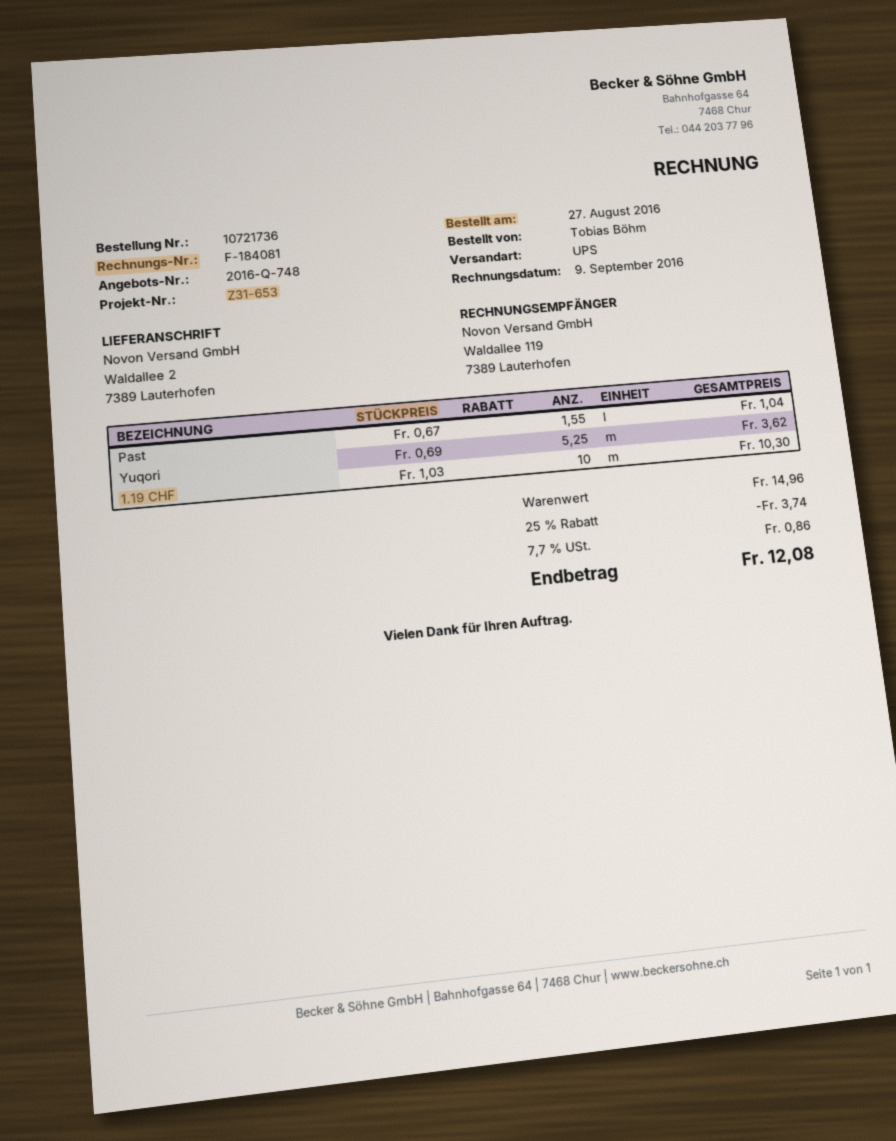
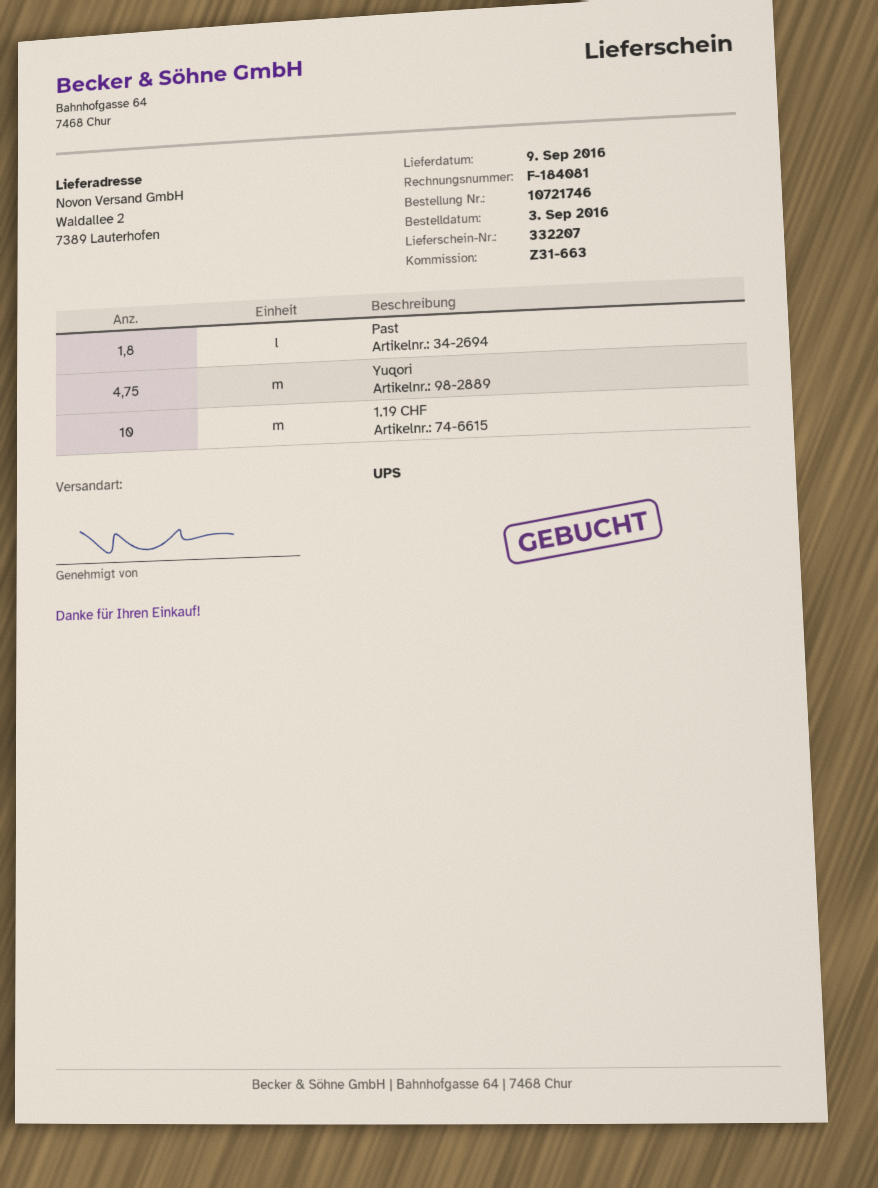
order number: 10721736 -> 10721746
order date: 2016-08-27 -> 2016-09-03
reference: Z31-653 -> Z31-663
Past: 1.55 -> 1.8
Yuqori: 5.25 -> 4.75

